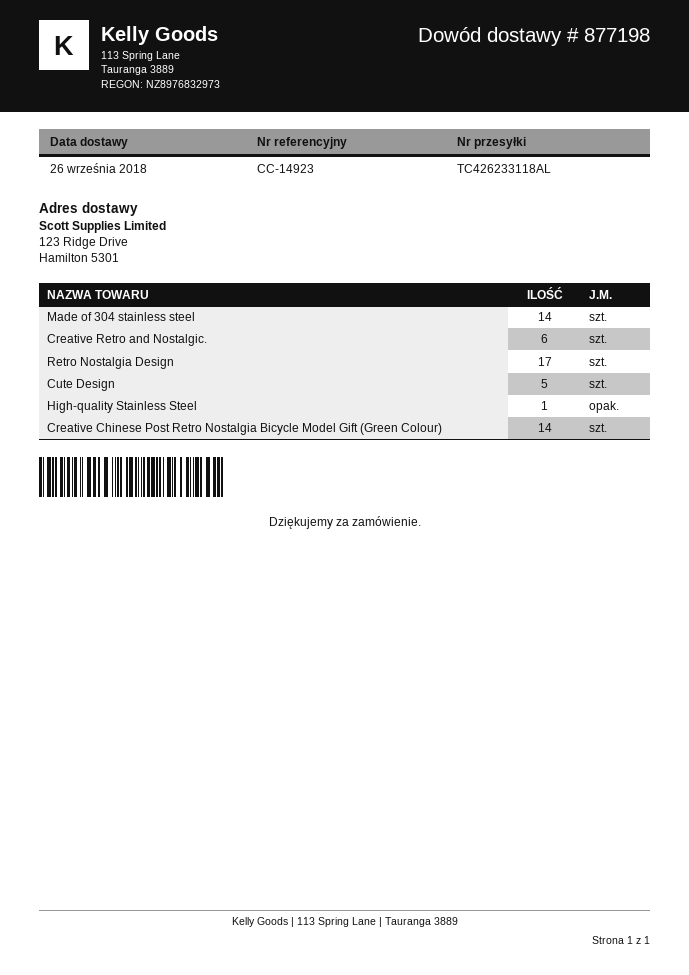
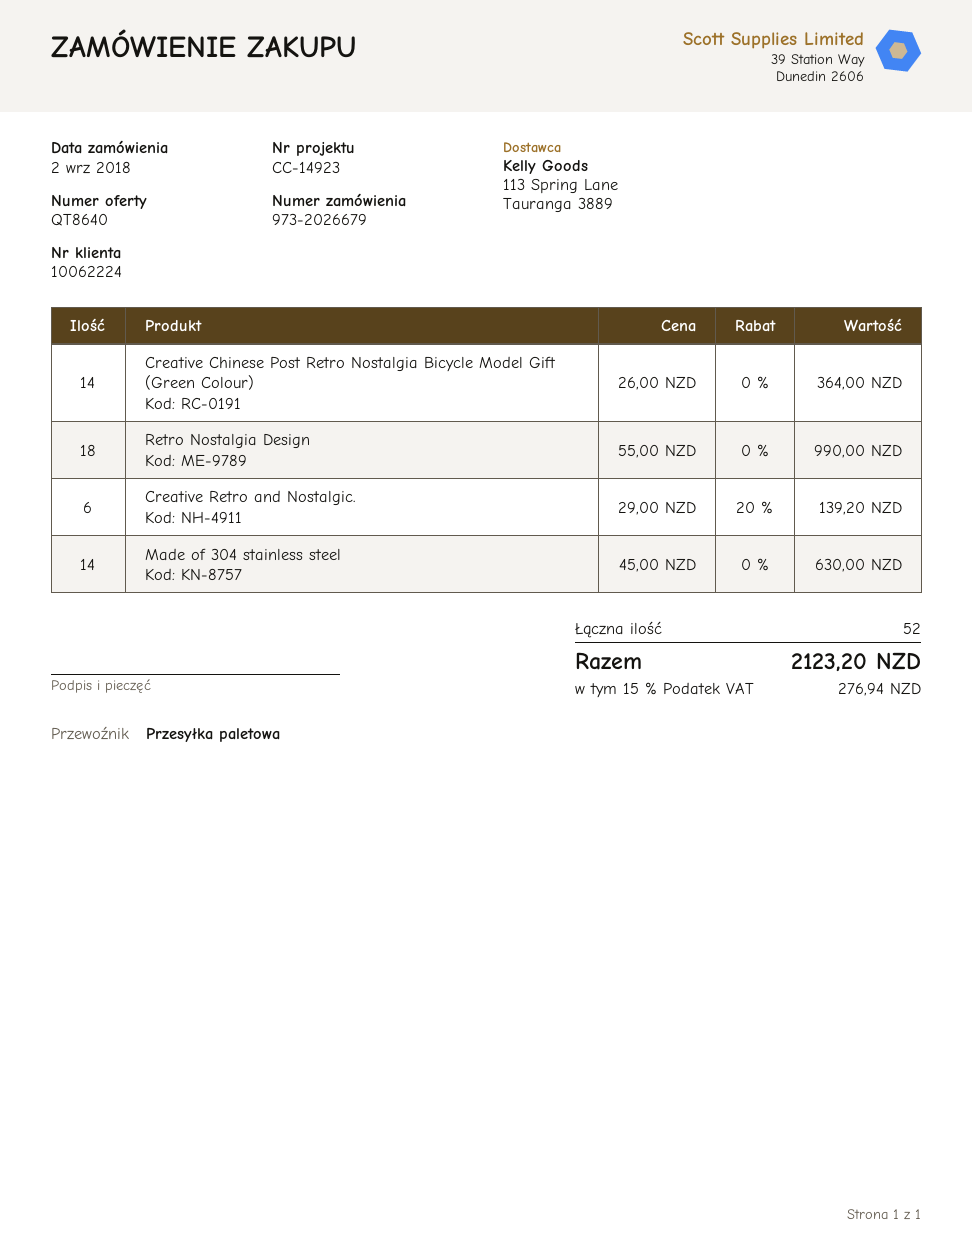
Retro Nostalgia Design: 17 -> 18
Cute Design: 5 -> none
High-quality Stainless Steel: 1 -> none

